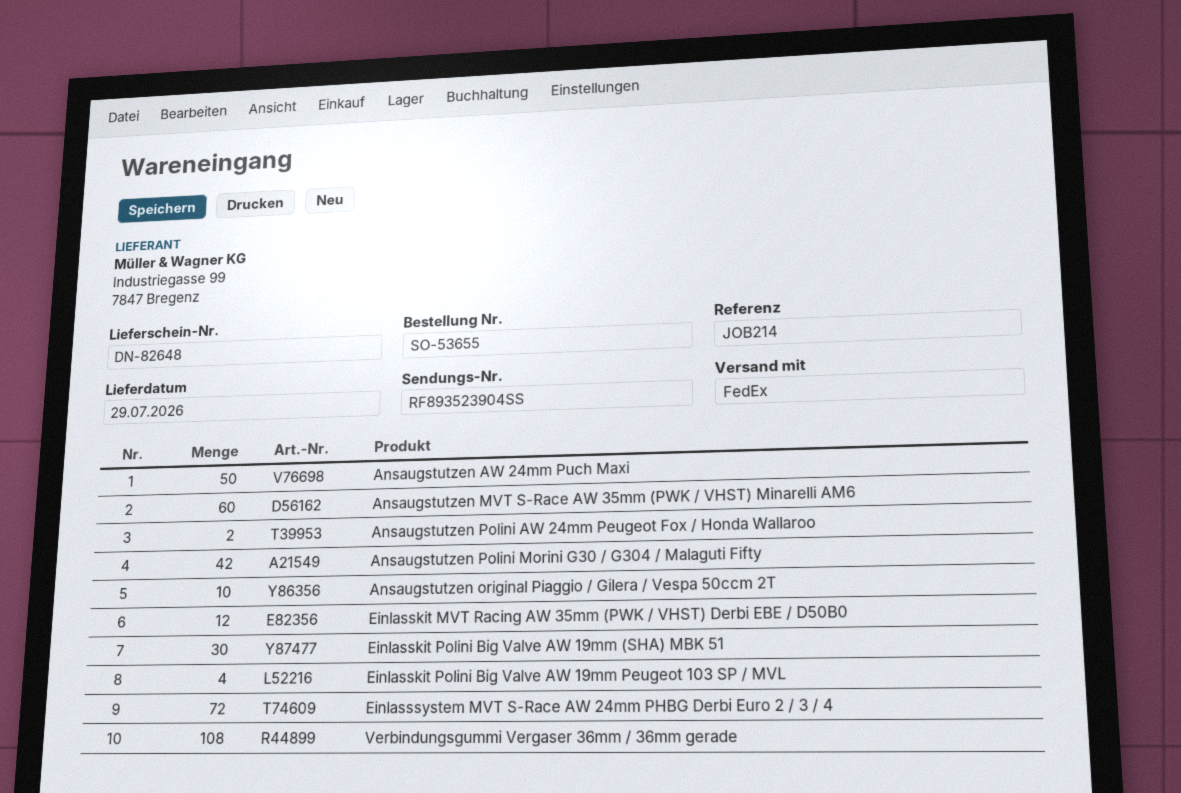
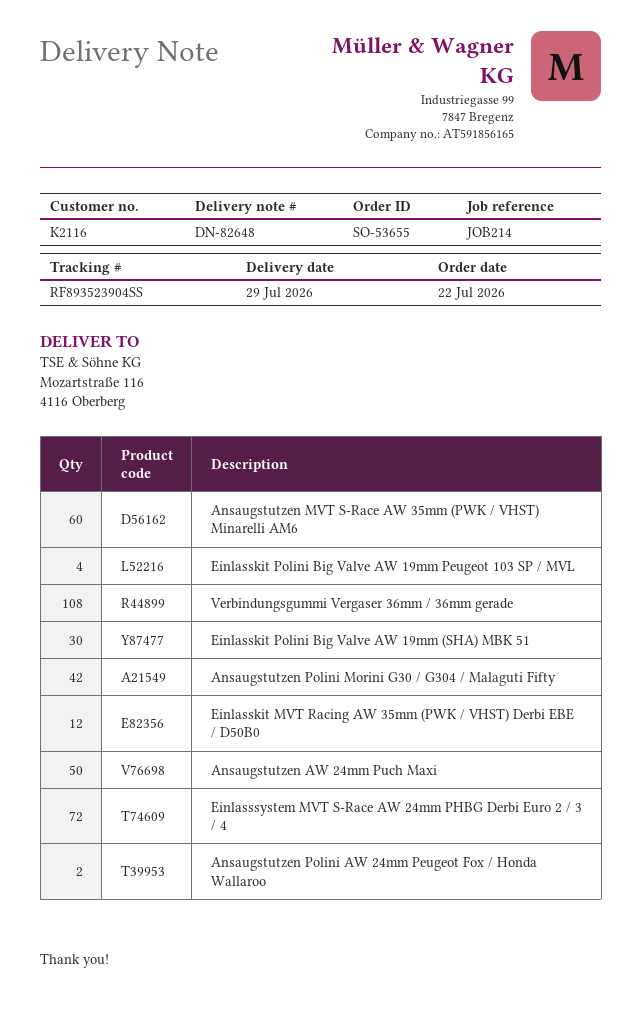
Ansaugstutzen original Piaggio / Gilera / Vespa 50ccm 2T: 10 -> none

